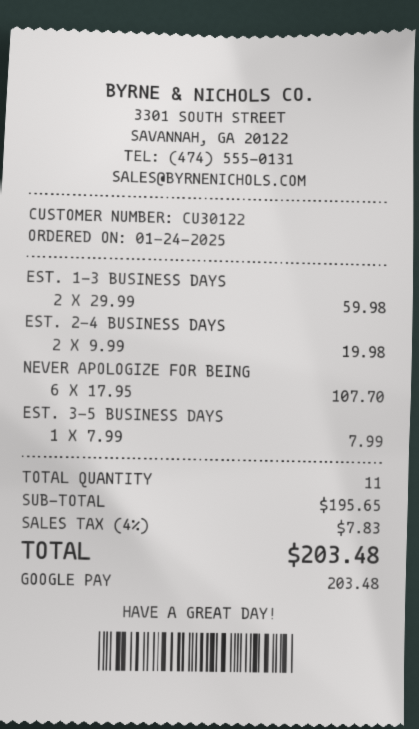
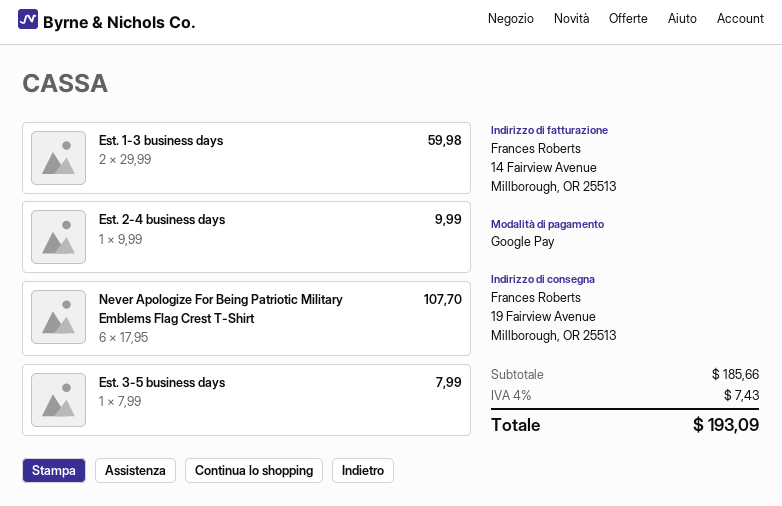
EST. 2-4 BUSINESS DAYS: 2 x 9.99 = 19.98 -> 1 x 9.99 = 9.99
subtotal: 195.65 -> 185.66
tax: 4% = 7.83 -> 4% = 7.43
total: 203.48 -> 193.09

